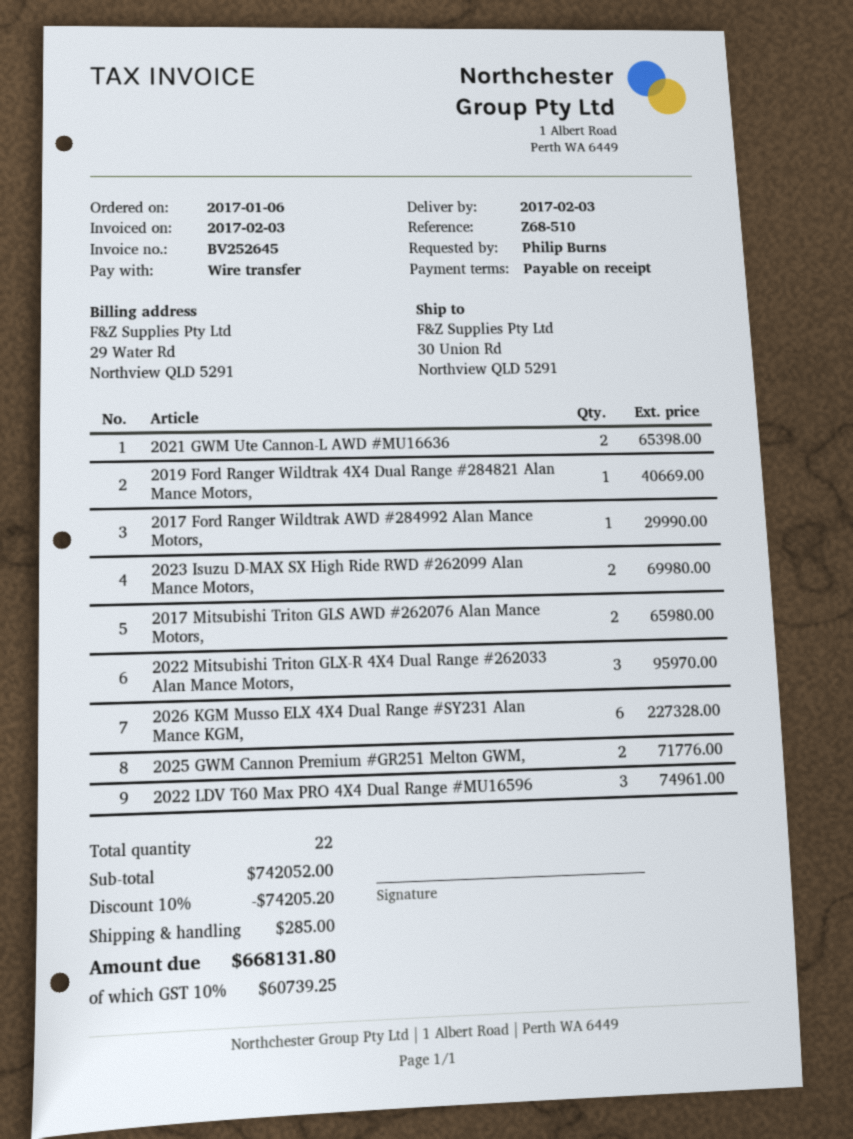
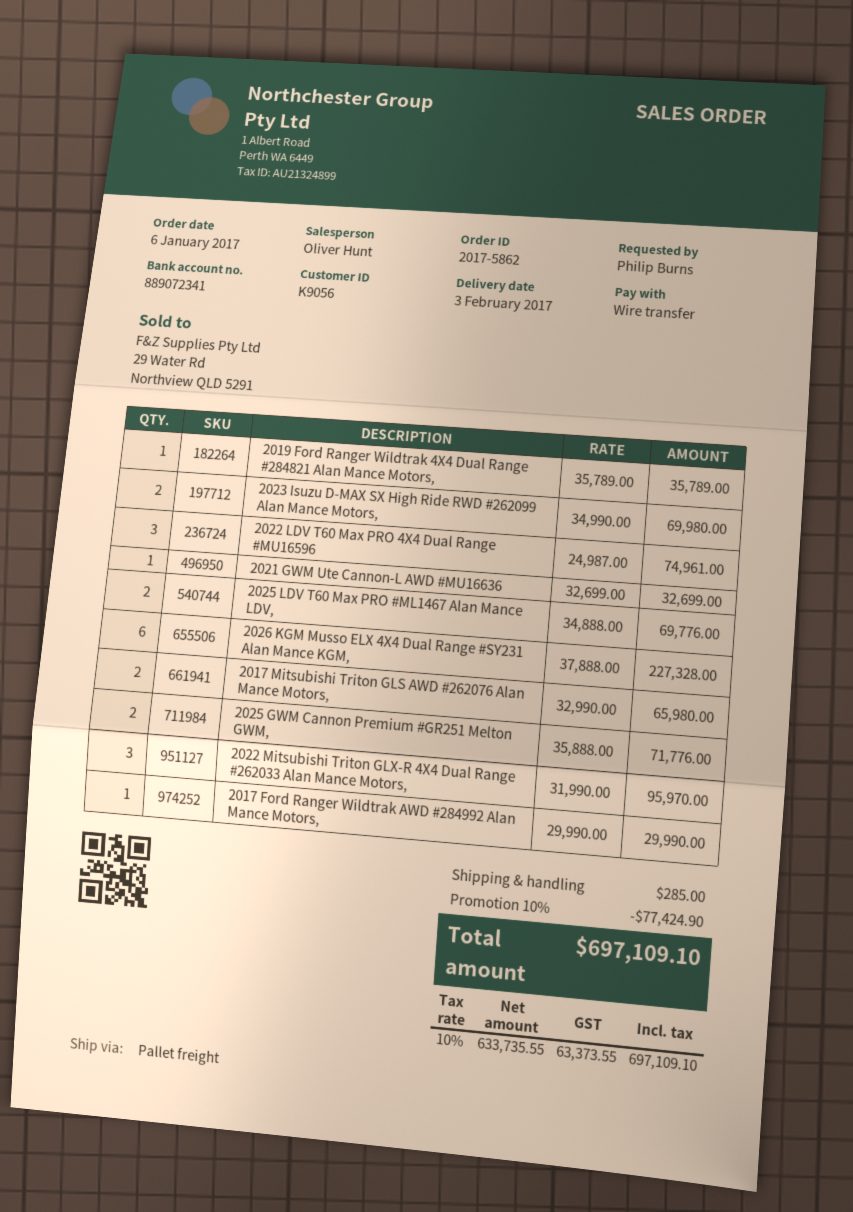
2021 GWM Ute Cannon-L AWD #MU16636: 2 for 65398.00 -> 1 for 32699.00
2019 Ford Ranger Wildtrak 4X4 Dual Range #284821 Alan Mance Motors,: 1 for 40669.00 -> 1 for 35789.00
2025 LDV T60 Max PRO #ML1467 Alan Mance LDV,: none -> 2 for 69776.00
discount: 10% = 74205.20 -> 10% = 77424.90
tax: 10% = 60739.25 -> 10% = 63373.55
total: 668131.80 -> 697109.10

